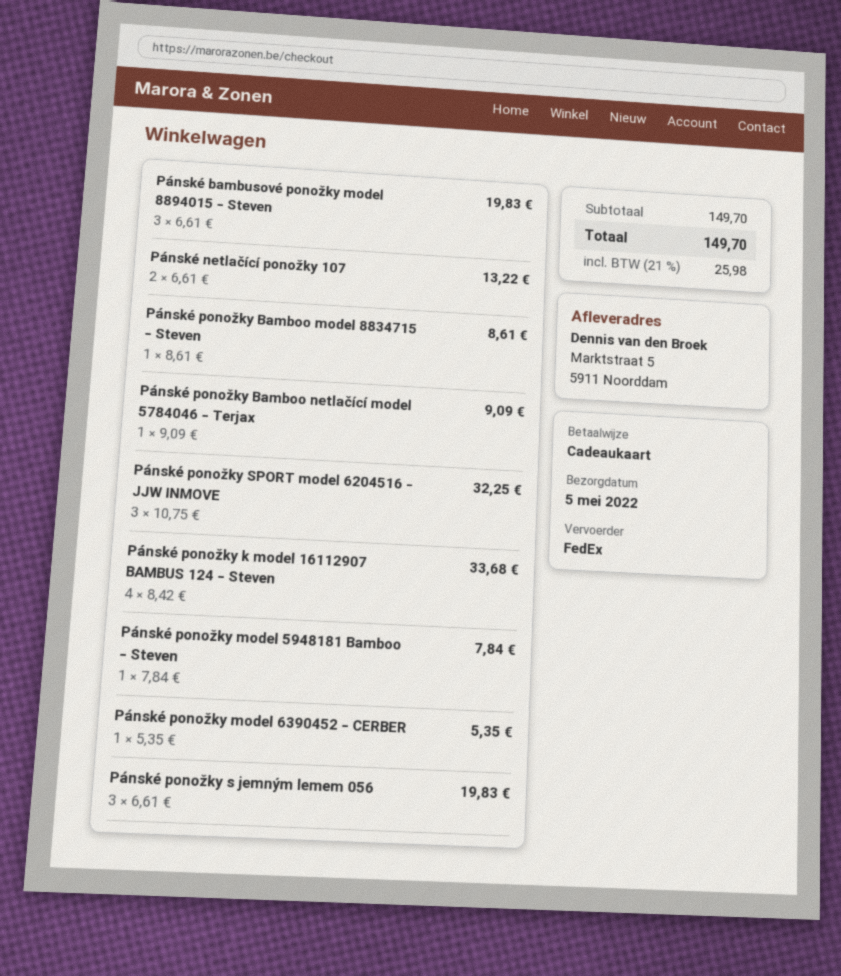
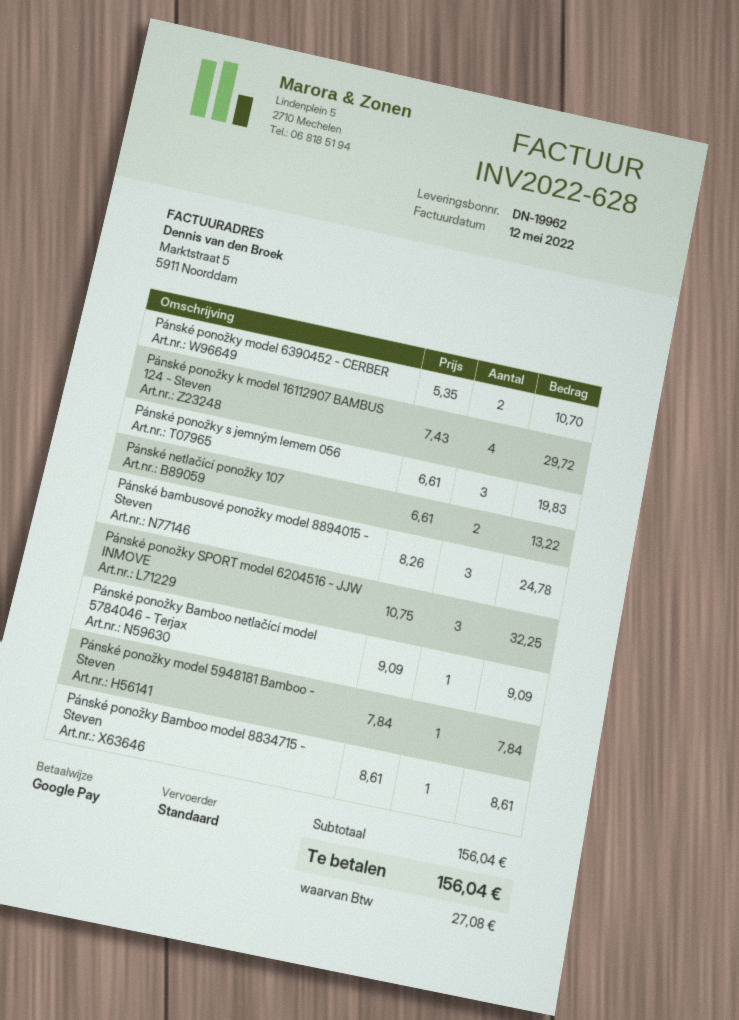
payment method: gift card -> Google Pay
shipping method: FedEx -> standard
Pánské bambusové ponožky model 8894015 - Steven: 3 x 6.61 = 19.83 -> 3 x 8.26 = 24.78
Pánské ponožky k model 16112907 BAMBUS 124 - Steven: 4 x 8.42 = 33.68 -> 4 x 7.43 = 29.72
Pánské ponožky model 6390452 - CERBER: 1 x 5.35 = 5.35 -> 2 x 5.35 = 10.70
subtotal: 149.70 -> 156.04
tax: 25.98 -> 27.08
total: 149.70 -> 156.04

